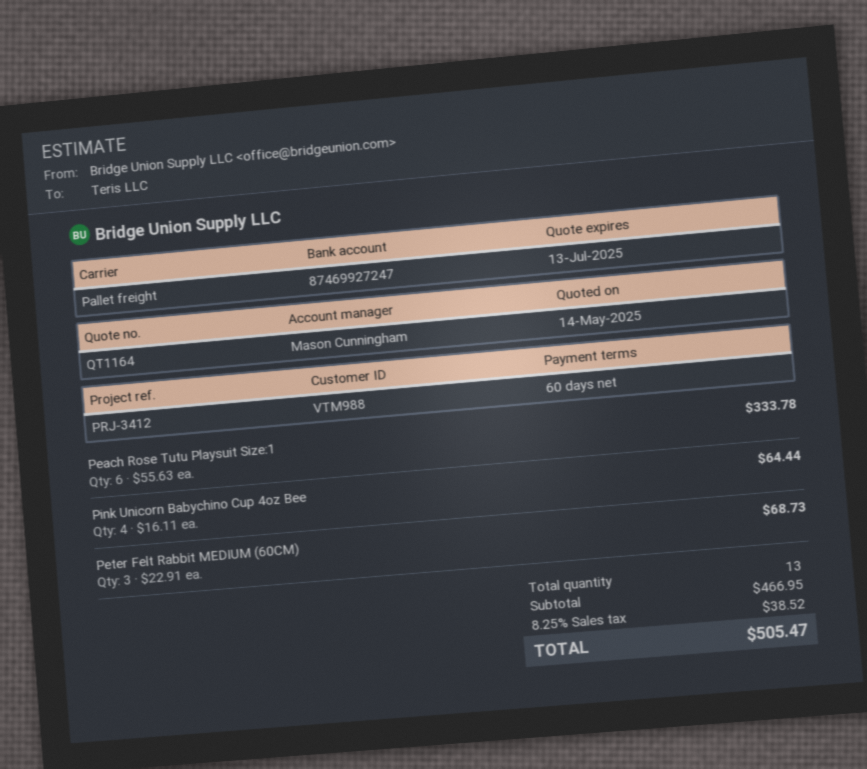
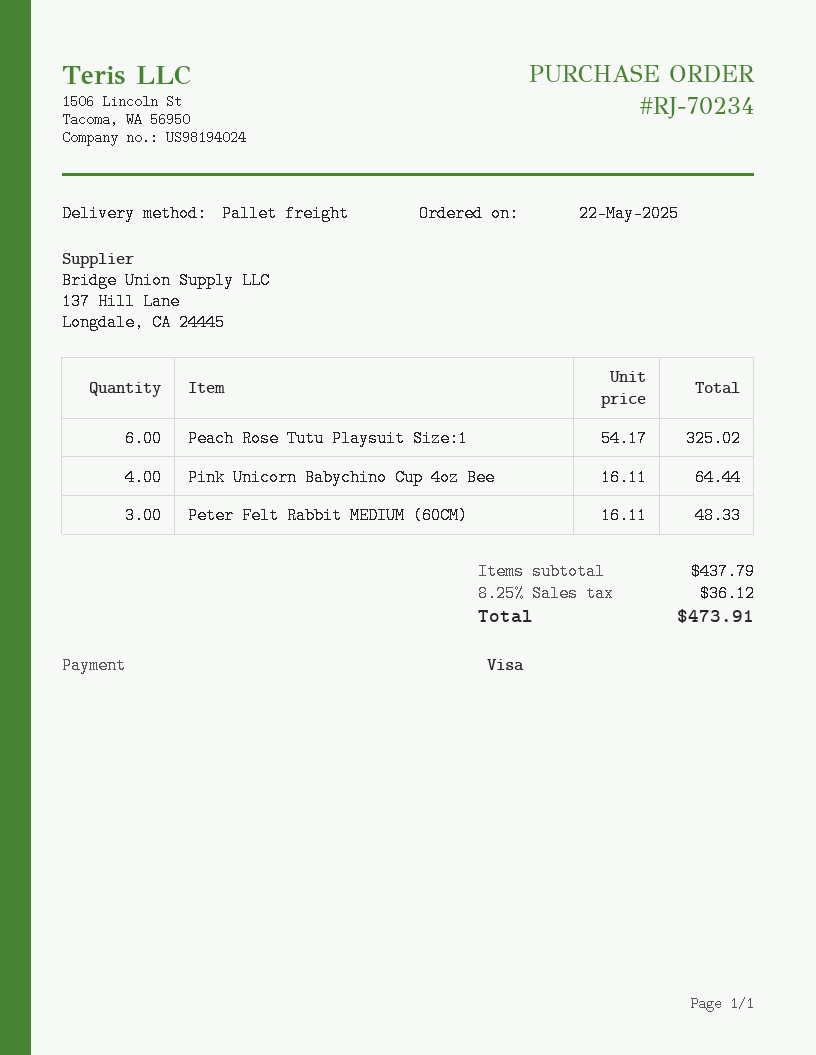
Peach Rose Tutu Playsuit Size:1: 6 x 55.63 = 333.78 -> 6 x 54.17 = 325.02
Peter Felt Rabbit MEDIUM (60CM): 3 x 22.91 = 68.73 -> 3 x 16.11 = 48.33
subtotal: 466.95 -> 437.79
tax: 8.25% = 38.52 -> 8.25% = 36.12
total: 505.47 -> 473.91

